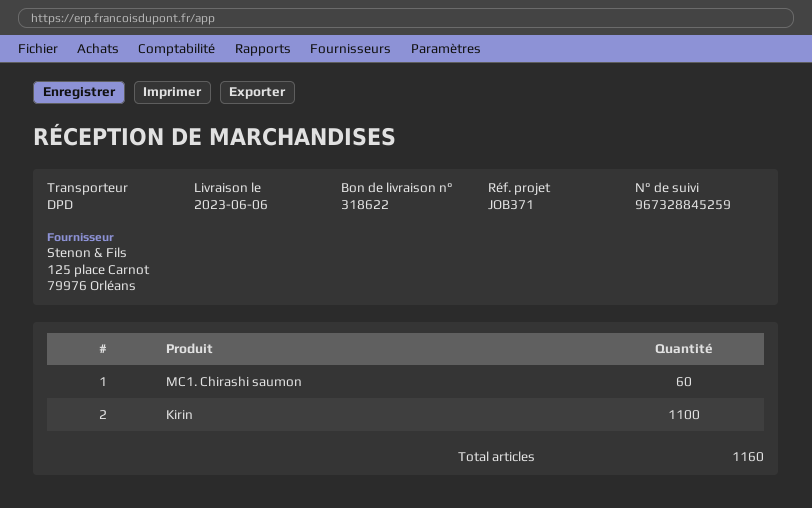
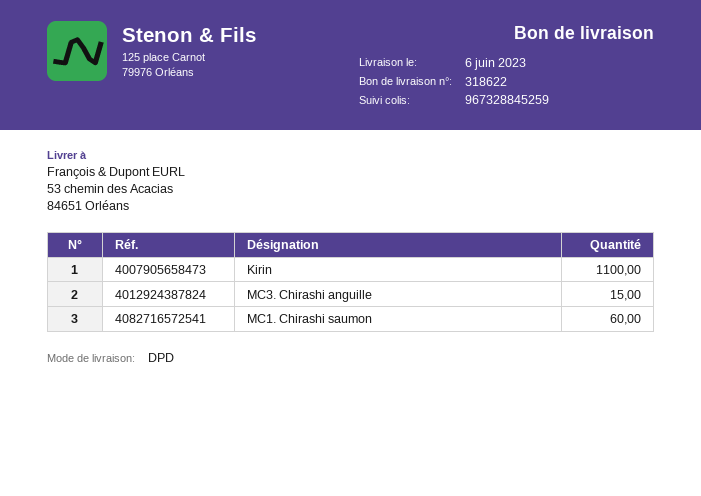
MC3. Chirashi anguille: none -> 15

